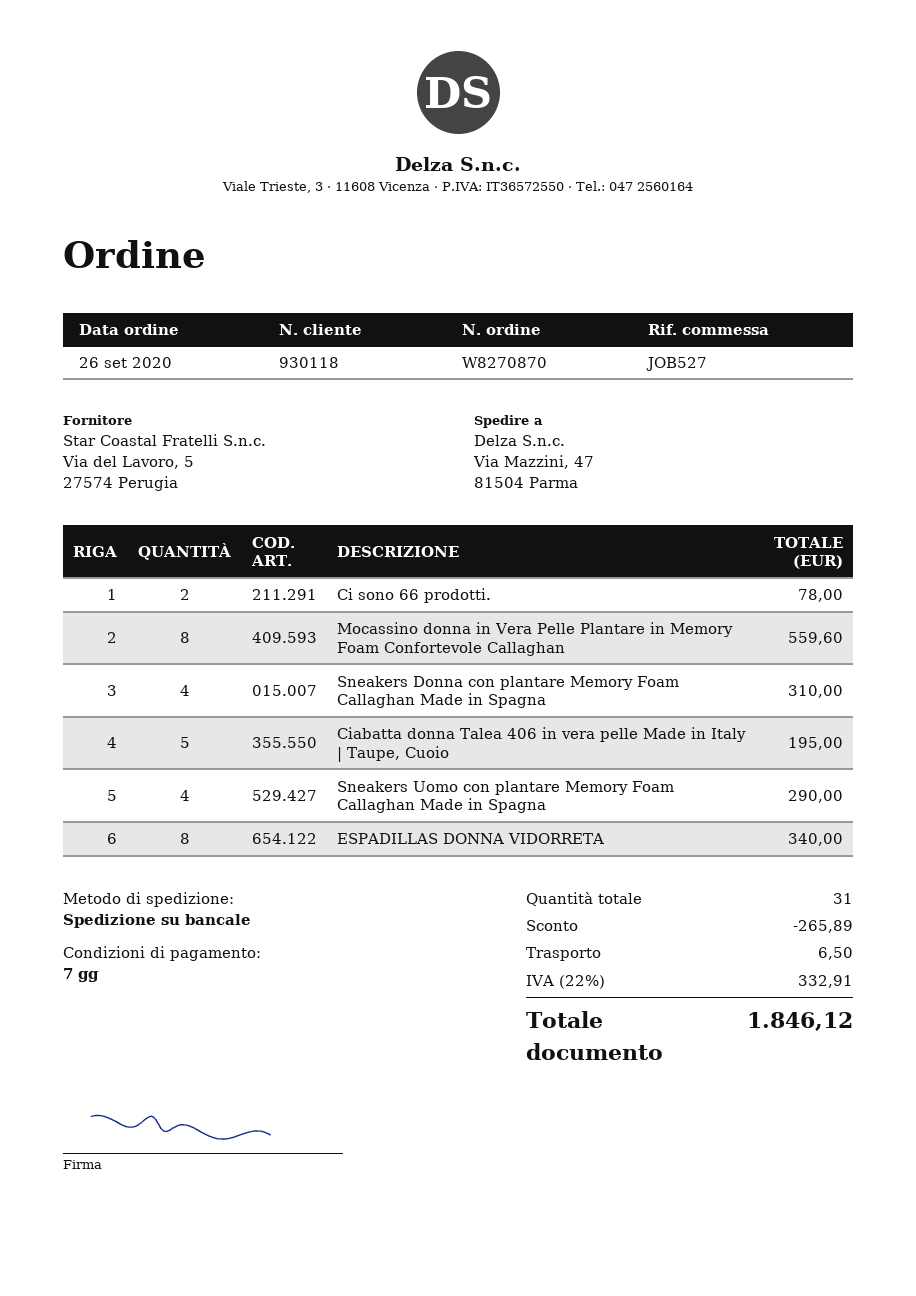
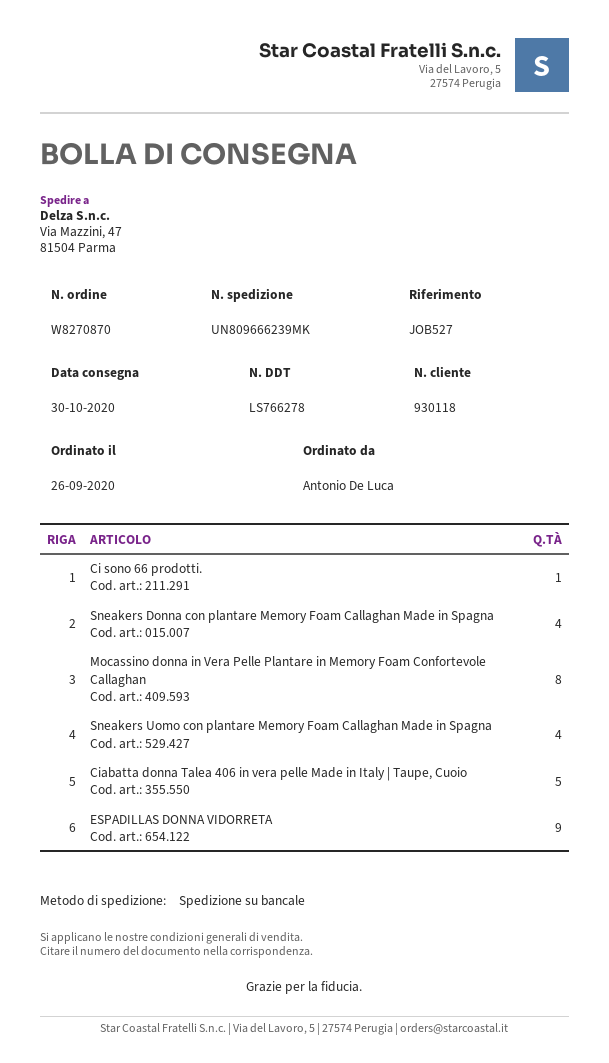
Ci sono 66 prodotti.: 2 -> 1
ESPADILLAS DONNA VIDORRETA: 8 -> 9

